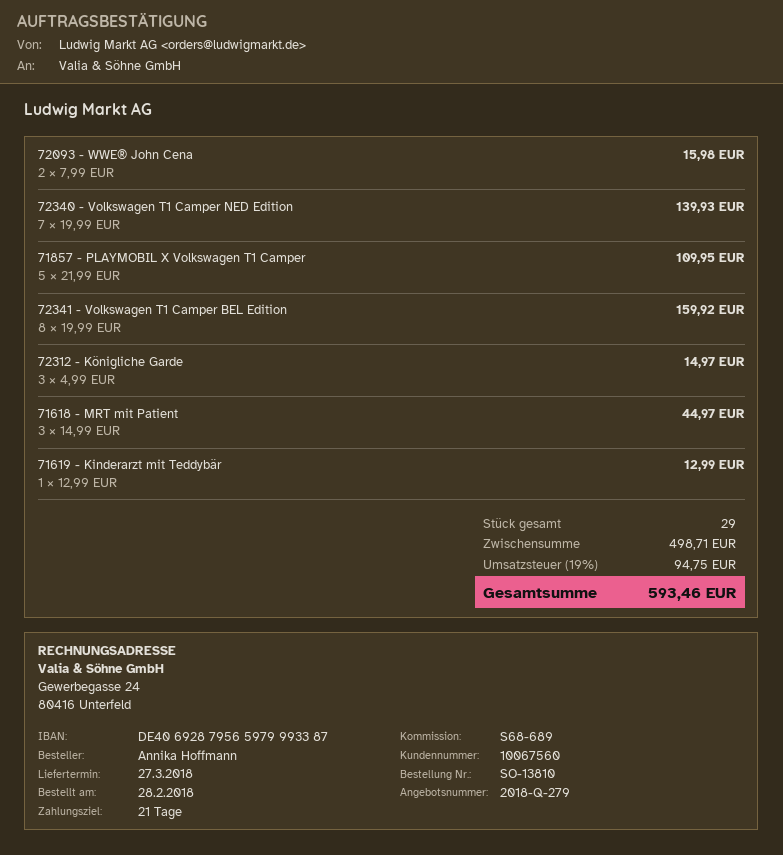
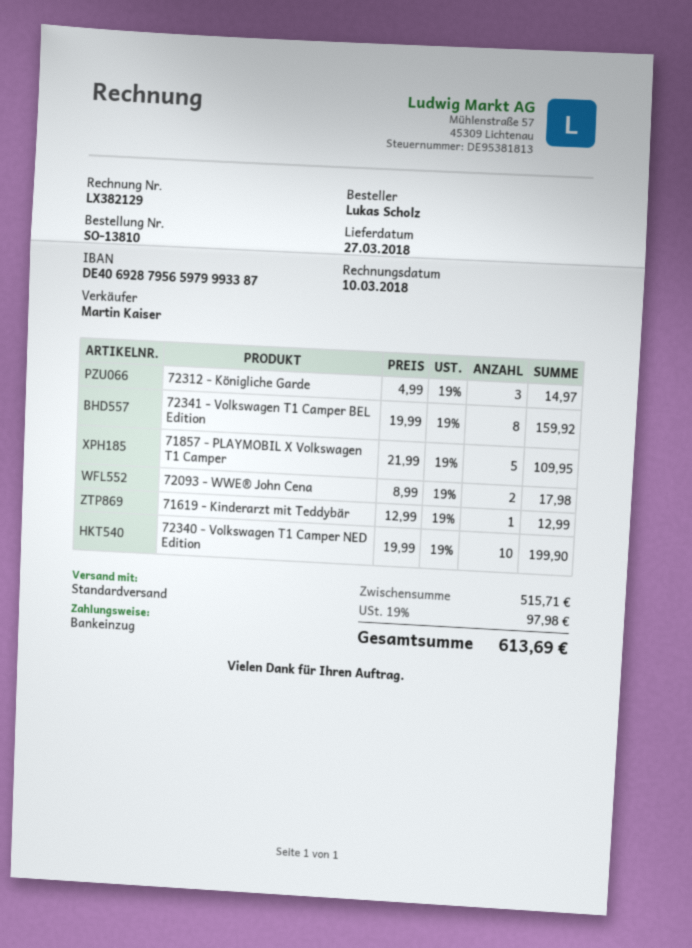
ordered by: Annika Hoffmann -> Lukas Scholz
72093 - WWE® John Cena: 2 x 7.99 = 15.98 -> 2 x 8.99 = 17.98
72340 - Volkswagen T1 Camper NED Edition: 7 x 19.99 = 139.93 -> 10 x 19.99 = 199.90
71618 - MRT mit Patient: 3 x 14.99 = 44.97 -> none
subtotal: 498.71 -> 515.71
tax: 19% = 94.75 -> 19% = 97.98
total: 593.46 -> 613.69

